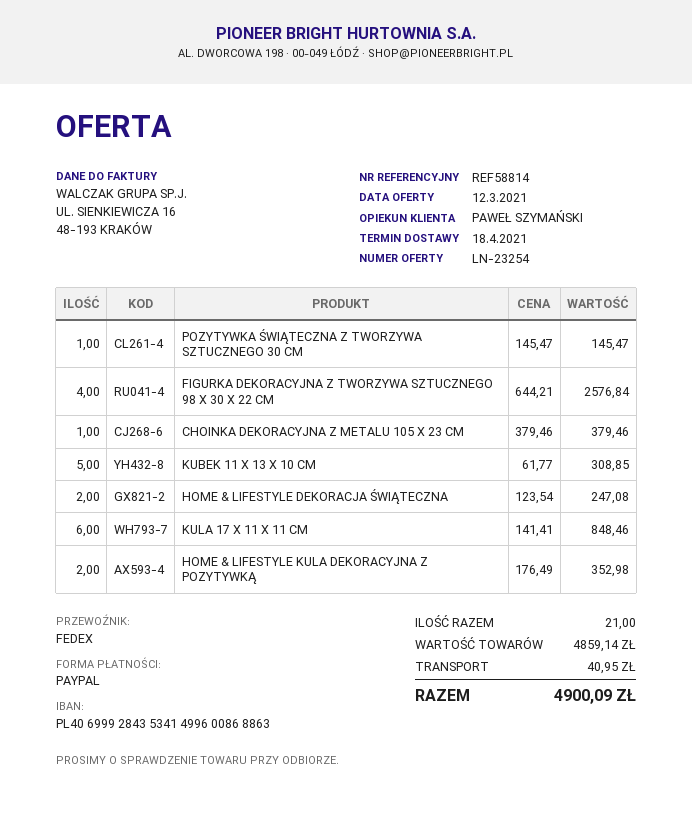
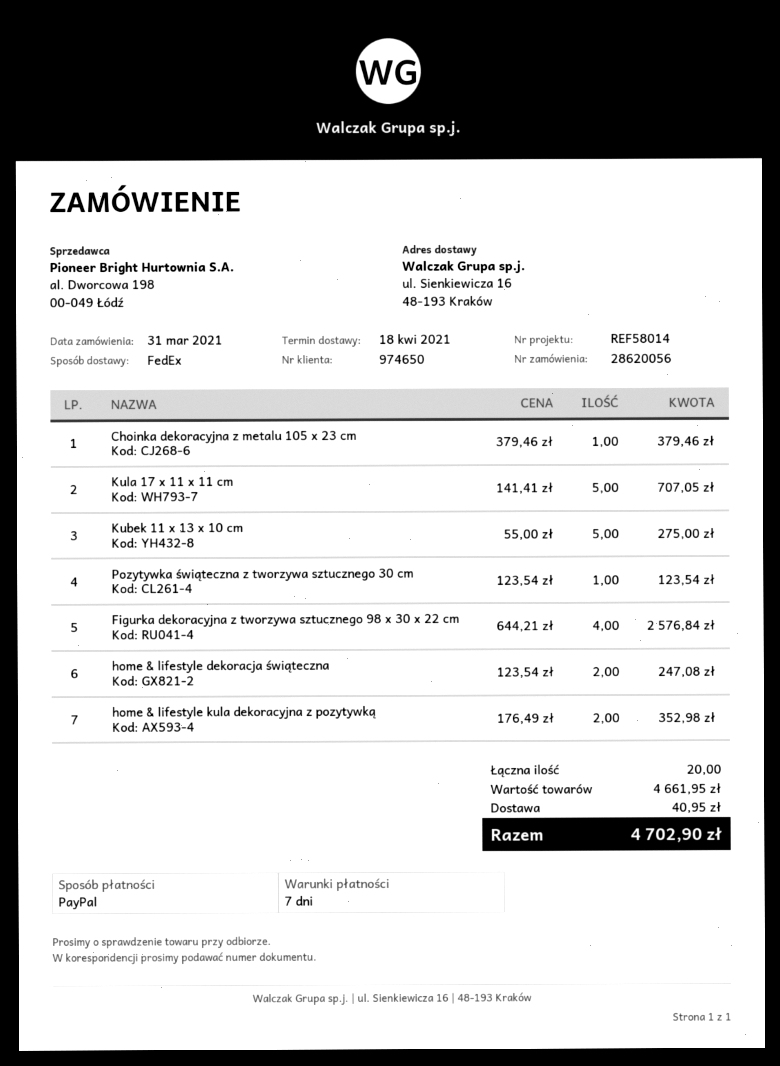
reference: REF58814 -> REF58014
POZYTYWKA ŚWIĄTECZNA Z TWORZYWA SZTUCZNEGO 30 CM: 1 x 145.47 = 145.47 -> 1 x 123.54 = 123.54
KUBEK 11 X 13 X 10 CM: 5 x 61.77 = 308.85 -> 5 x 55.00 = 275.00
KULA 17 X 11 X 11 CM: 6 x 141.41 = 848.46 -> 5 x 141.41 = 707.05
total quantity: 21 -> 20
subtotal: 4859.14 -> 4661.95
total: 4900.09 -> 4702.90

